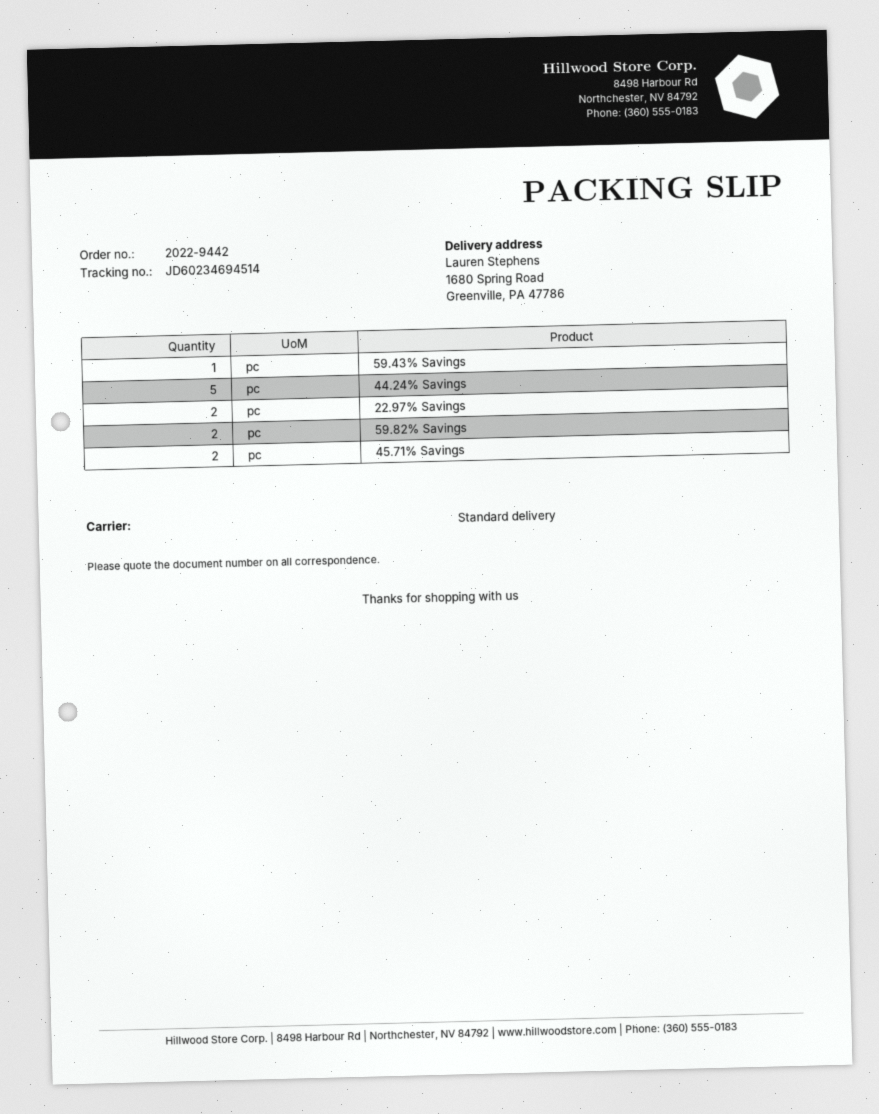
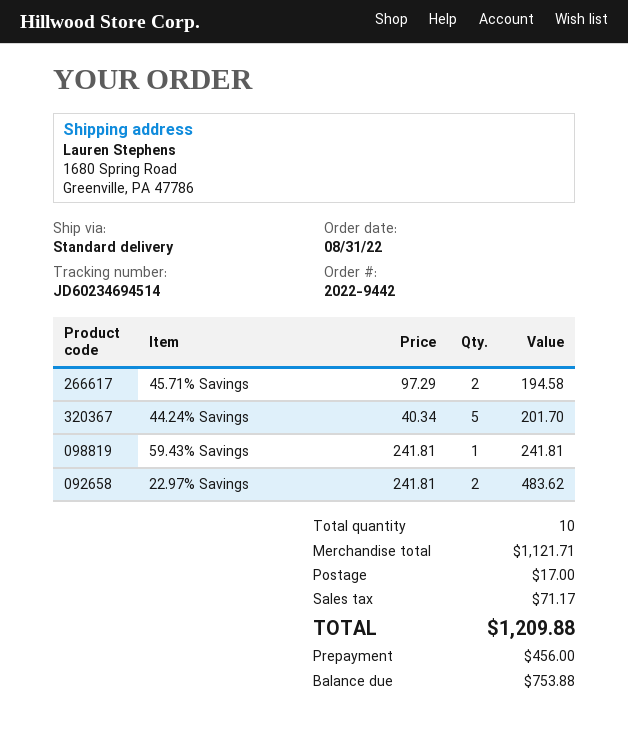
59.82% Savings: 2 -> none

